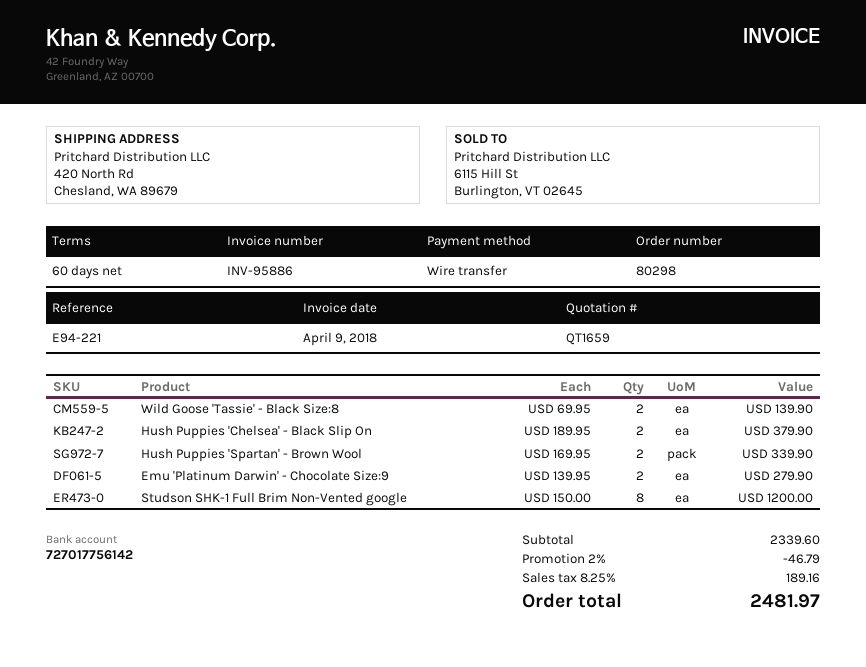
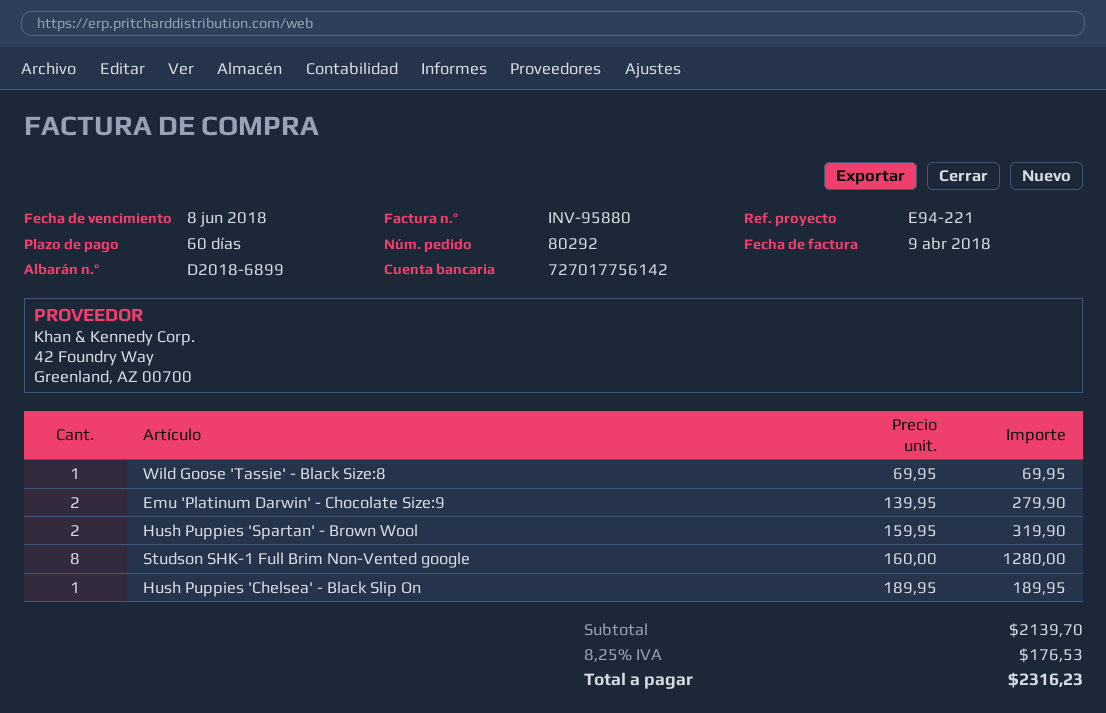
order number: 80298 -> 80292
invoice number: INV-95886 -> INV-95880
Wild Goose 'Tassie' - Black Size:8: 2 x 69.95 = 139.90 -> 1 x 69.95 = 69.95
Hush Puppies 'Chelsea' - Black Slip On: 2 x 189.95 = 379.90 -> 1 x 189.95 = 189.95
Hush Puppies 'Spartan' - Brown Wool: 2 x 169.95 = 339.90 -> 2 x 159.95 = 319.90
Studson SHK-1 Full Brim Non-Vented google: 8 x 150.00 = 1200.00 -> 8 x 160.00 = 1280.00
subtotal: 2339.60 -> 2139.70
discount: 2% = 46.79 -> none
tax: 8.25% = 189.16 -> 8.25% = 176.53
total: 2481.97 -> 2316.23

